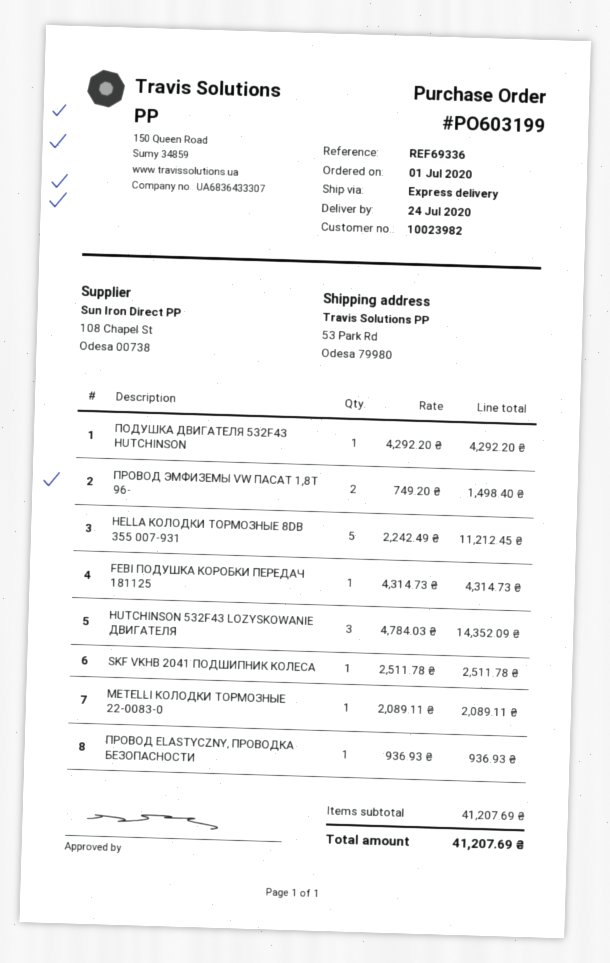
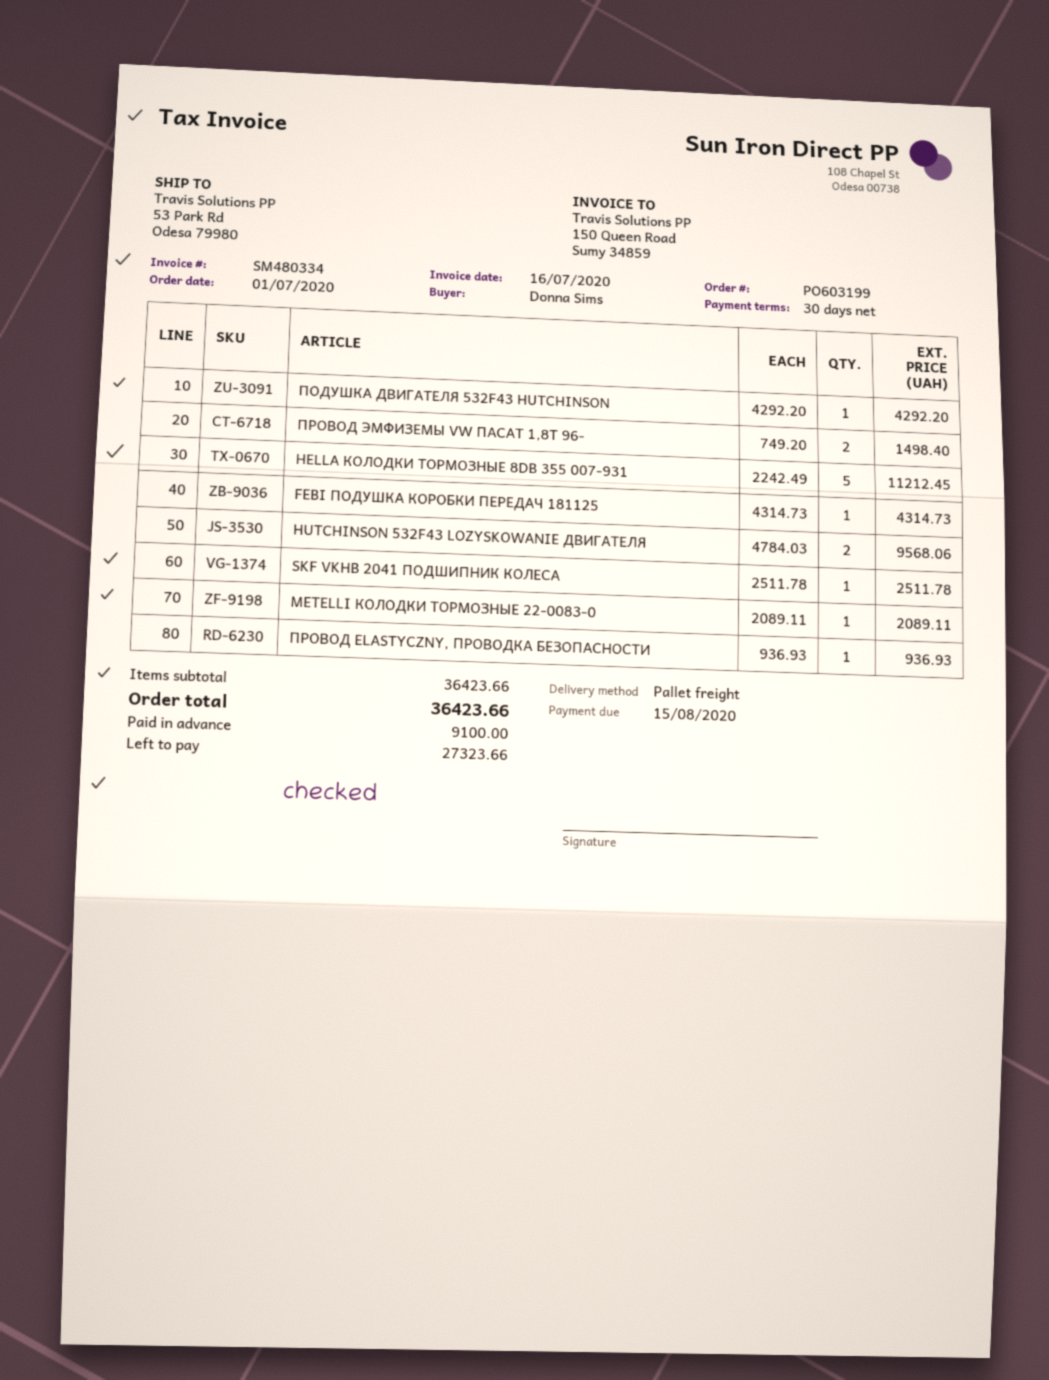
shipping method: express -> pallet freight
HUTCHINSON 532F43 LOZYSKOWANIE ДВИГАТЕЛЯ: 3 x 4784.03 = 14352.09 -> 2 x 4784.03 = 9568.06
subtotal: 41207.69 -> 36423.66
total: 41207.69 -> 36423.66

